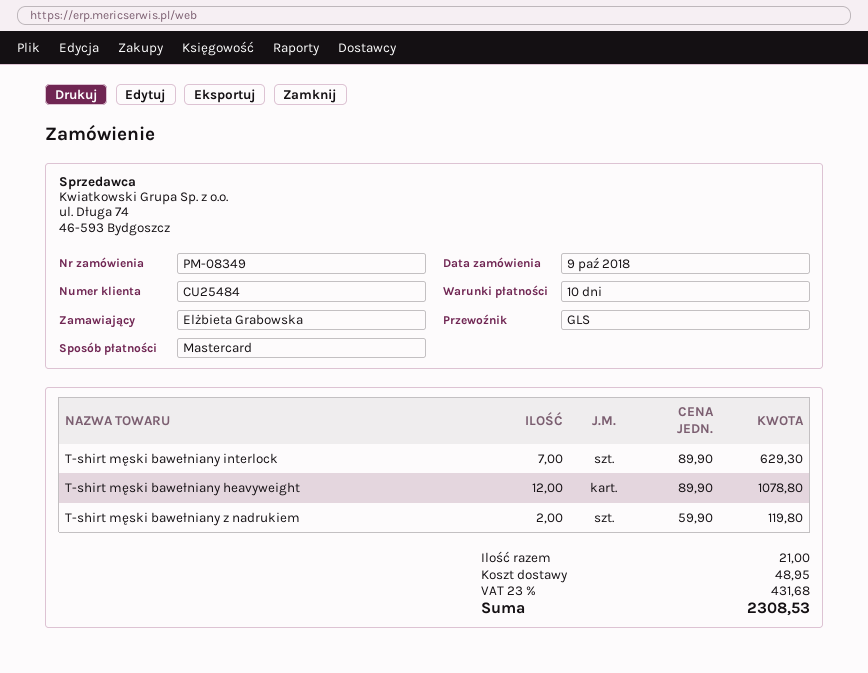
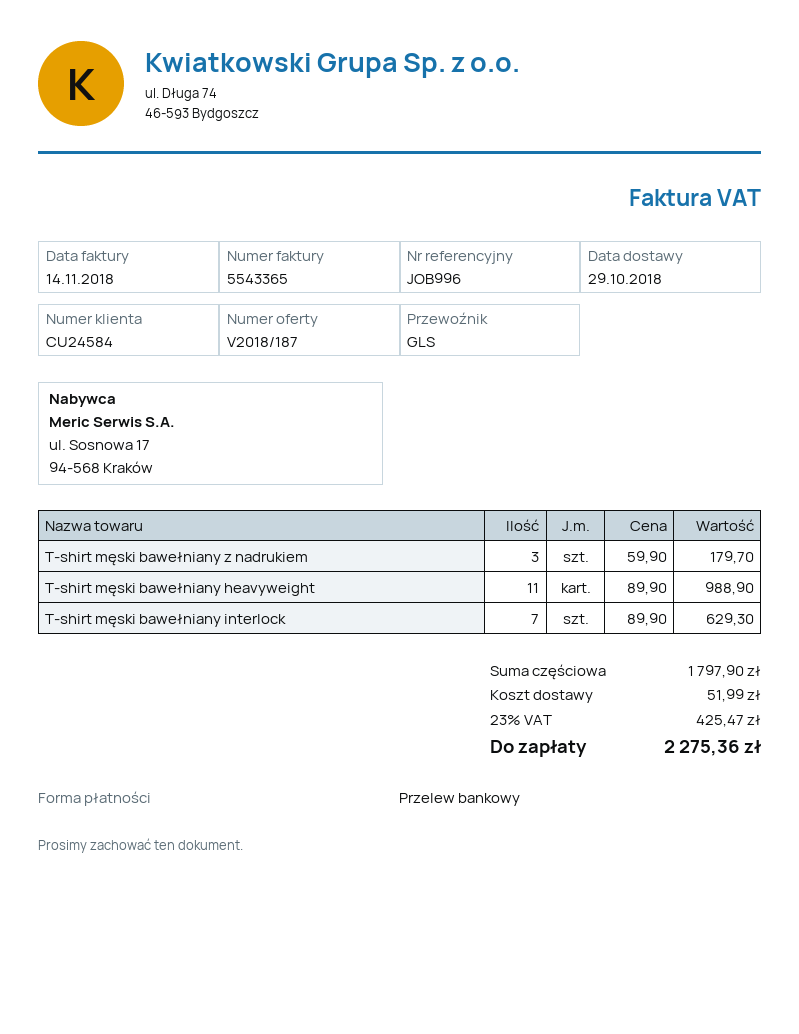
customer number: CU25484 -> CU24584
payment method: Mastercard -> bank transfer
T-shirt męski bawełniany heavyweight: 12 x 89.90 = 1078.80 -> 11 x 89.90 = 988.90
T-shirt męski bawełniany z nadrukiem: 2 x 59.90 = 119.80 -> 3 x 59.90 = 179.70
shipping: 48.95 -> 51.99
tax: 23% = 431.68 -> 23% = 425.47
total: 2308.53 -> 2275.36

